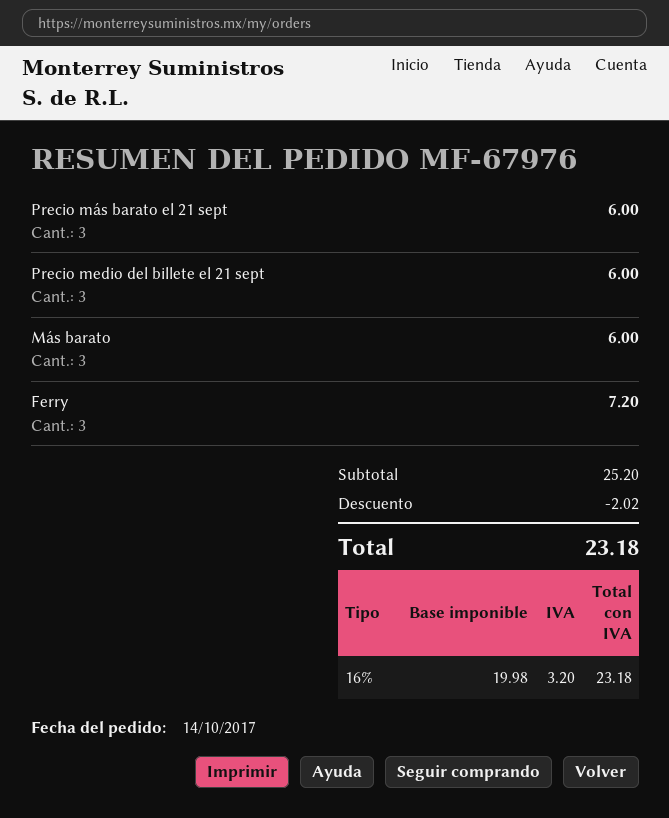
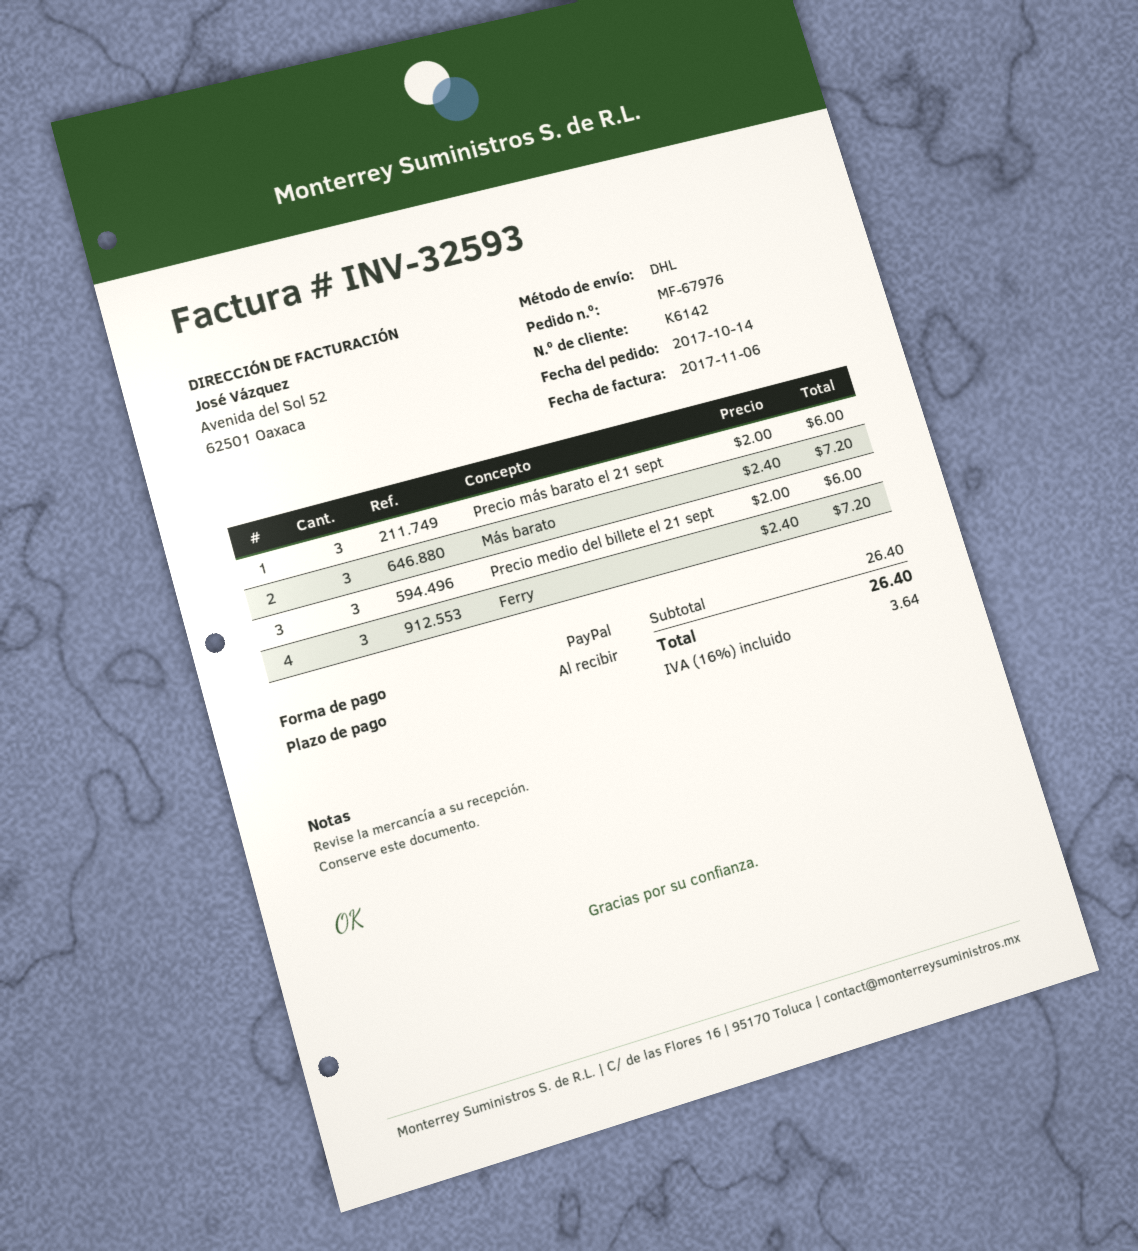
Más barato: 3 for 6.00 -> 3 for 7.20
subtotal: 25.20 -> 26.40
discount: 2.02 -> none
tax: 16% = 3.20 -> 16% = 3.64
total: 23.18 -> 26.40

